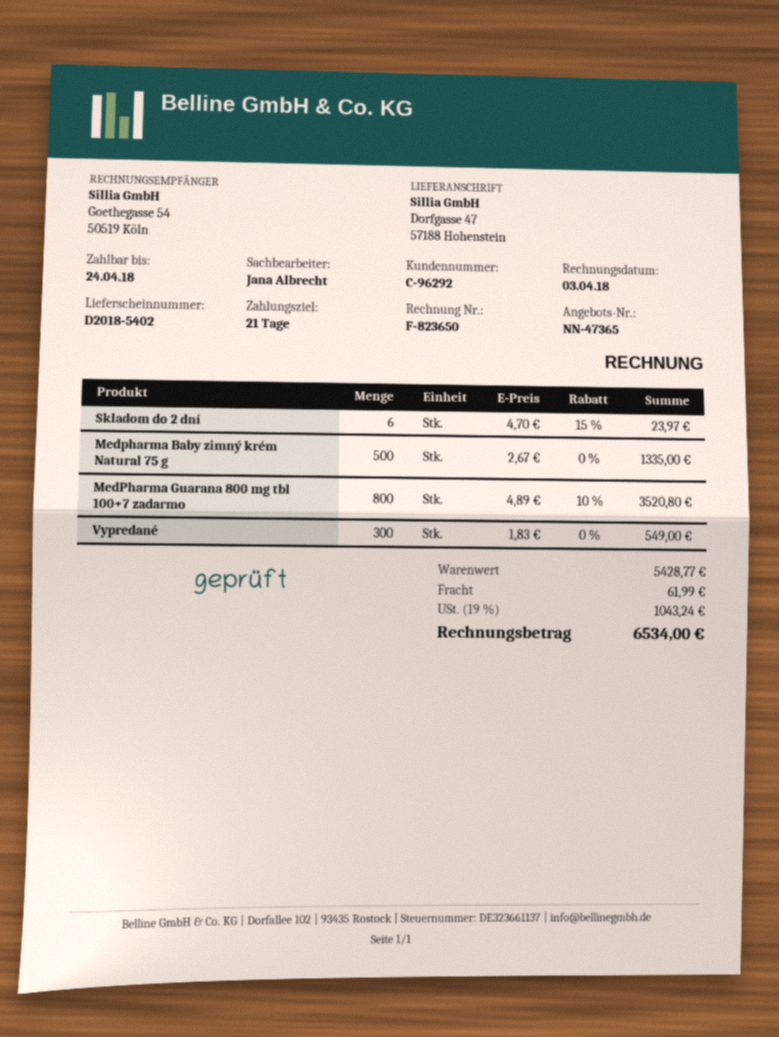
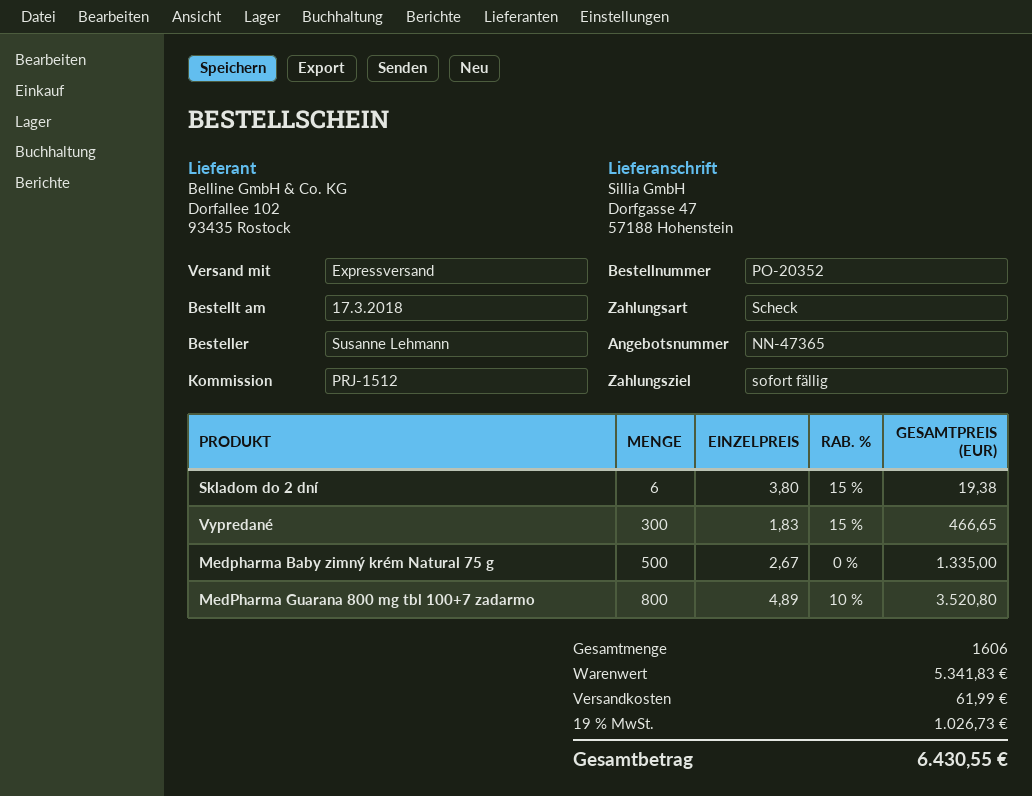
payment terms: 21 days -> on receipt
Skladom do 2 dní: 6 x 4.70 - 15% = 23.97 -> 6 x 3.80 - 15% = 19.38
Vypredané: 300 x 1.83 = 549.00 -> 300 x 1.83 - 15% = 466.65
subtotal: 5428.77 -> 5341.83
tax: 19% = 1043.24 -> 19% = 1026.73
total: 6534.00 -> 6430.55

